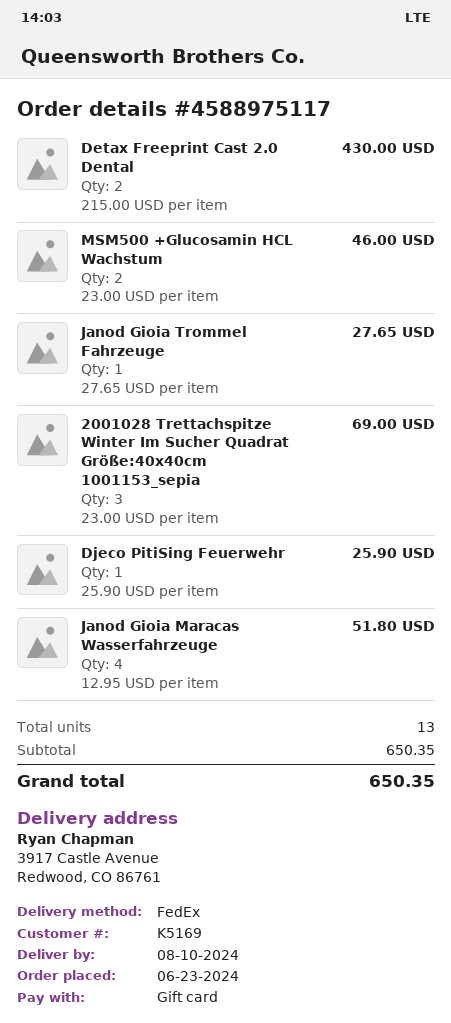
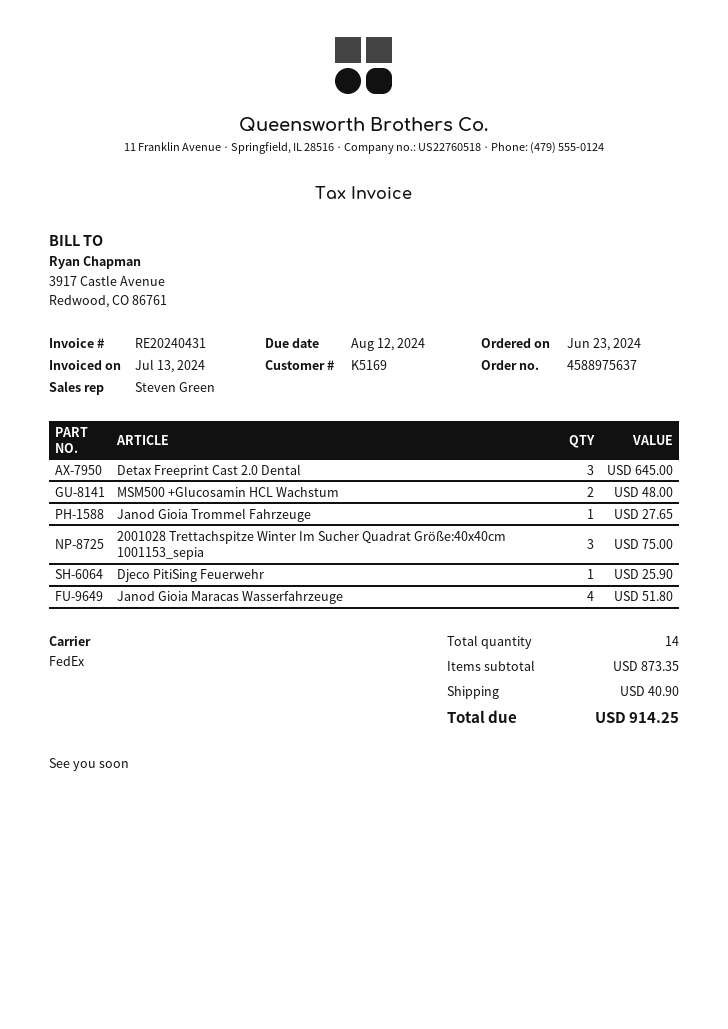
order number: 4588975117 -> 4588975637
Detax Freeprint Cast 2.0 Dental: 2 for 430.00 -> 3 for 645.00
MSM500 +Glucosamin HCL Wachstum: 2 for 46.00 -> 2 for 48.00
2001028 Trettachspitze Winter Im Sucher Quadrat Größe:40x40cm 1001153_sepia: 3 for 69.00 -> 3 for 75.00
total quantity: 13 -> 14
subtotal: 650.35 -> 873.35
shipping: none -> 40.90
total: 650.35 -> 914.25

